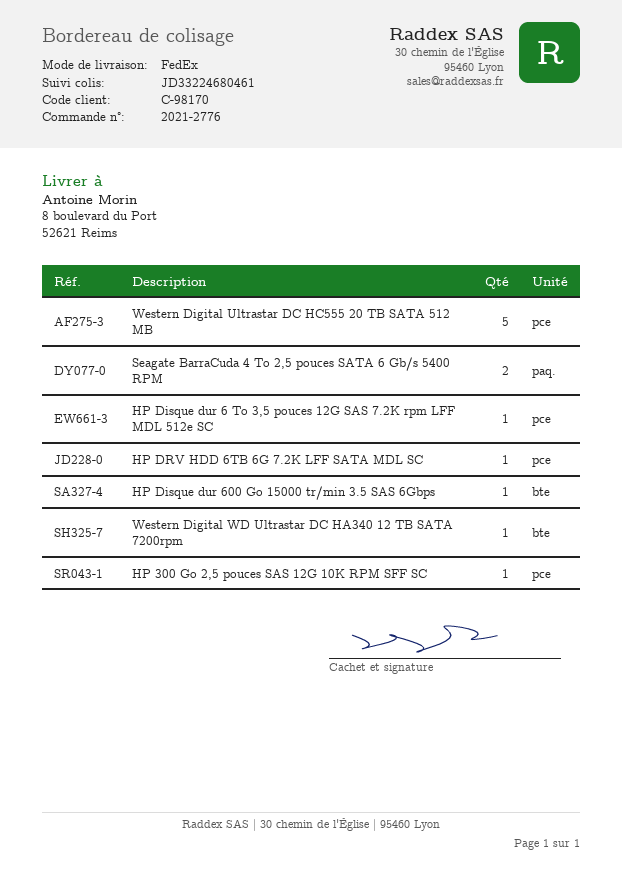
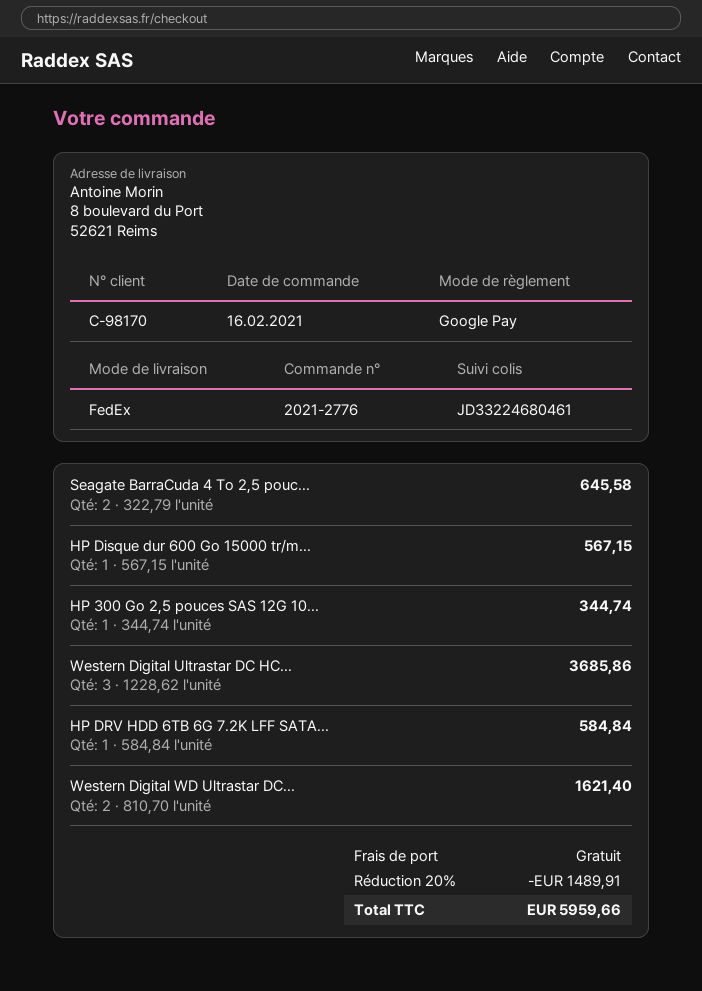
Western Digital Ultrastar DC HC555 20 TB SATA 512 MB: 5 -> 3
HP Disque dur 6 To 3,5 pouces 12G SAS 7.2K rpm LFF MDL 512e SC: 1 -> none
Western Digital WD Ultrastar DC HA340 12 TB SATA 7200rpm: 1 -> 2

